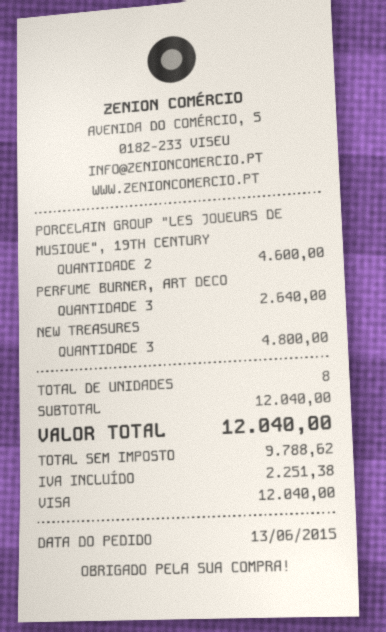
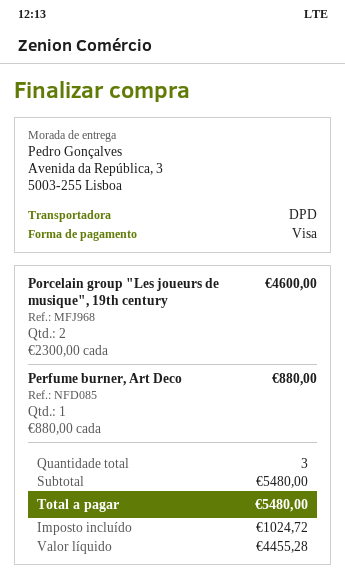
PERFUME BURNER, ART DECO: 3 for 2640.00 -> 1 for 880.00
NEW TREASURES: 3 for 4800.00 -> none
total quantity: 8 -> 3
subtotal: 12040.00 -> 5480.00
net: 9788.62 -> 4455.28
tax: 2251.38 -> 1024.72
total: 12040.00 -> 5480.00

